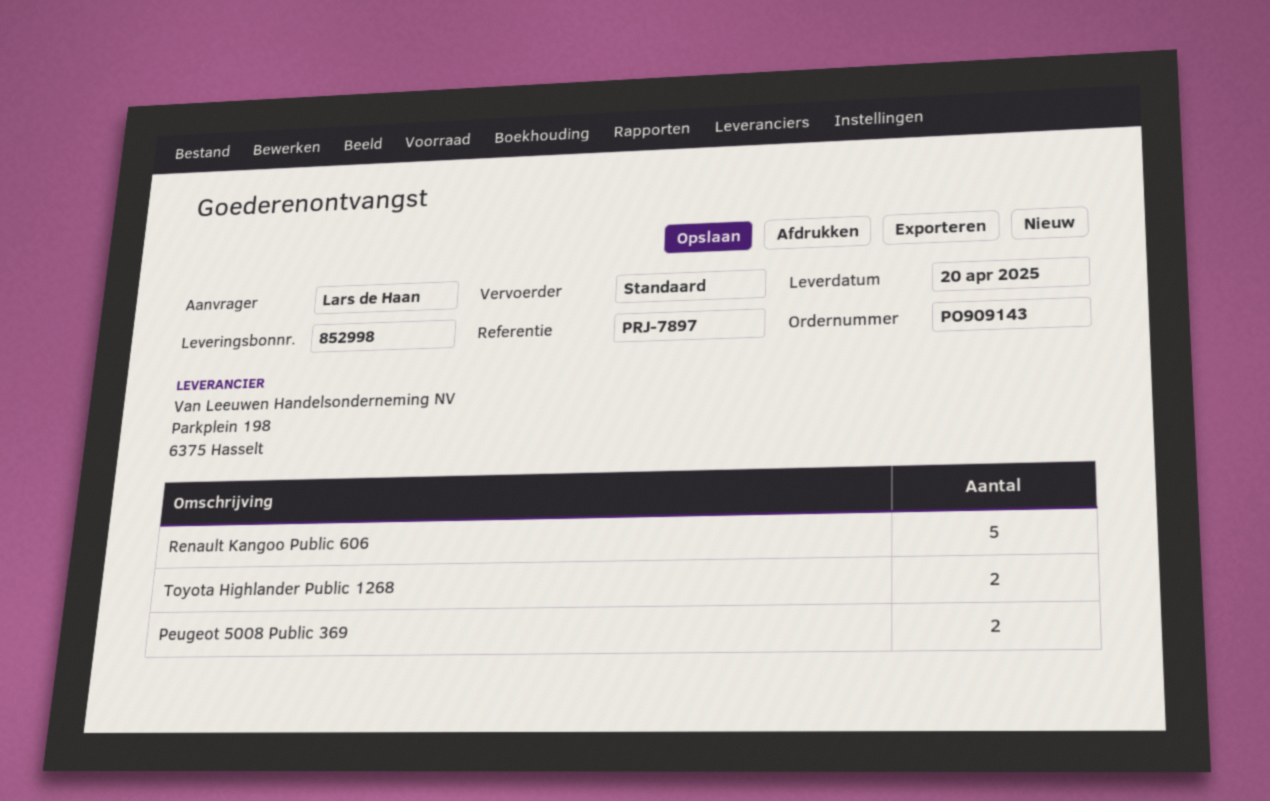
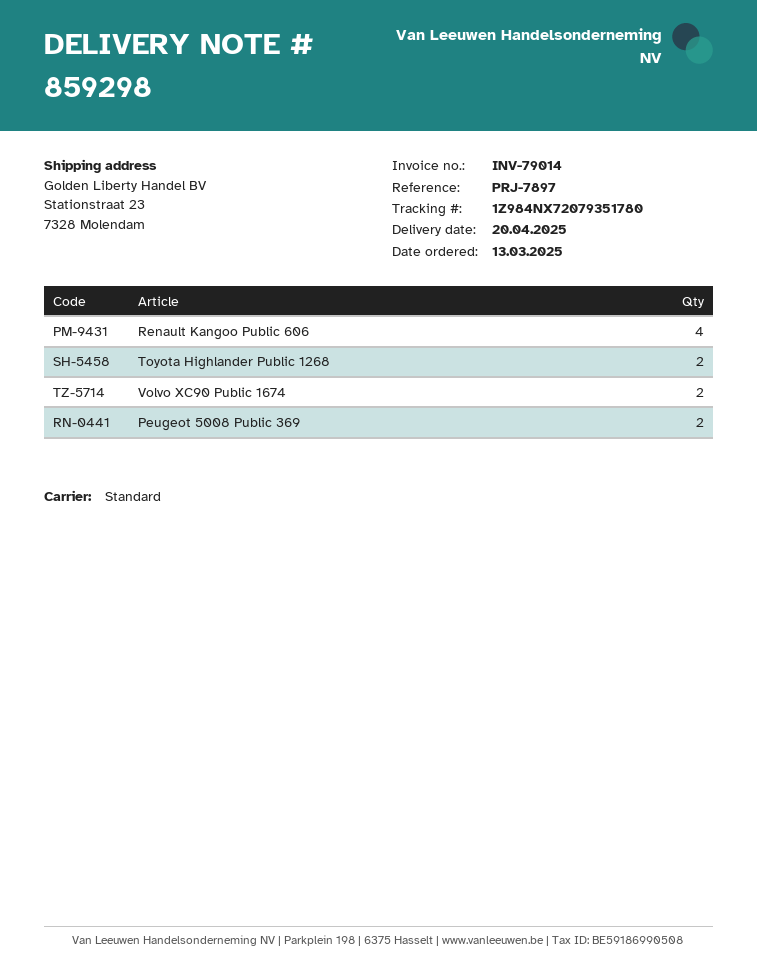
delivery note number: 852998 -> 859298
Renault Kangoo Public 606: 5 -> 4
Volvo XC90 Public 1674: none -> 2

